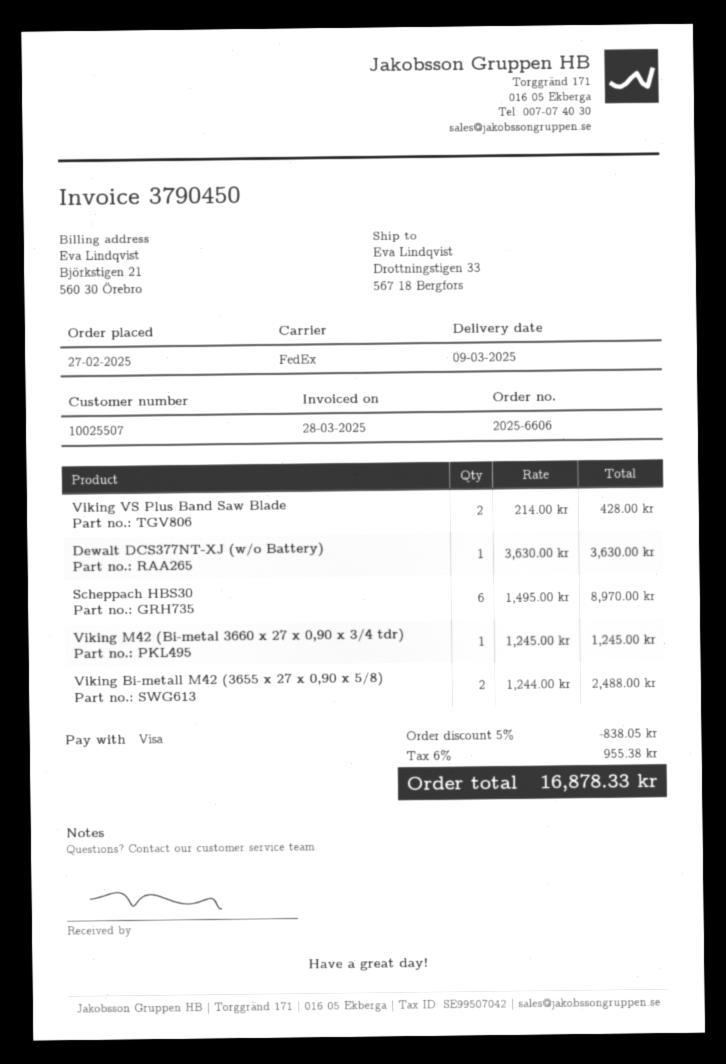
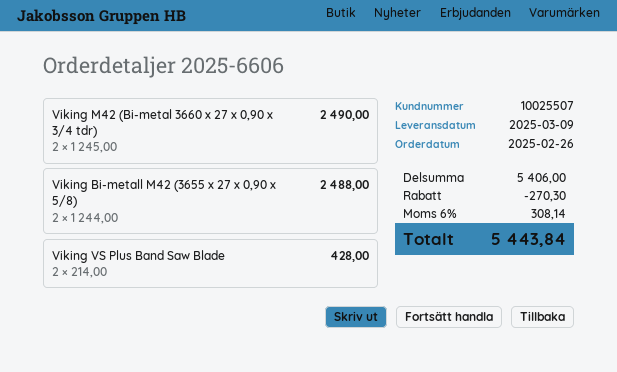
order date: 2025-02-27 -> 2025-02-26
Dewalt DCS377NT-XJ (w/o Battery): 1 x 3630.00 = 3630.00 -> none
Scheppach HBS30: 6 x 1495.00 = 8970.00 -> none
Viking M42 (Bi-metal 3660 x 27 x 0,90 x 3/4 tdr): 1 x 1245.00 = 1245.00 -> 2 x 1245.00 = 2490.00
discount: 838.05 -> 270.30
tax: 6% = 955.38 -> 6% = 308.14
total: 16878.33 -> 5443.84

